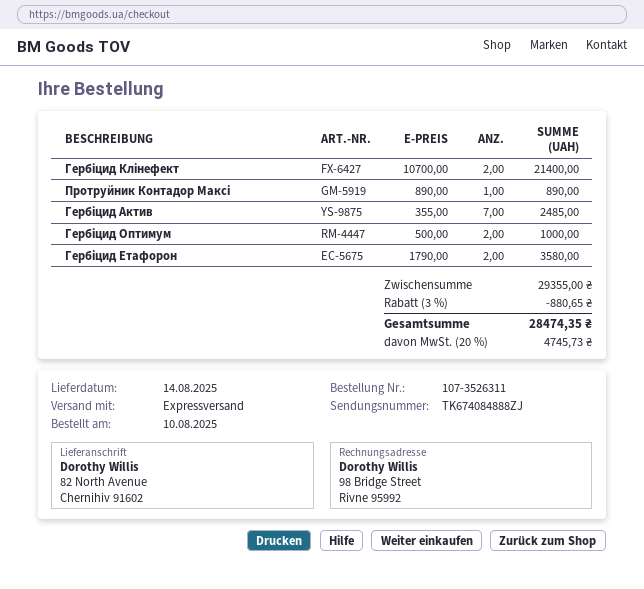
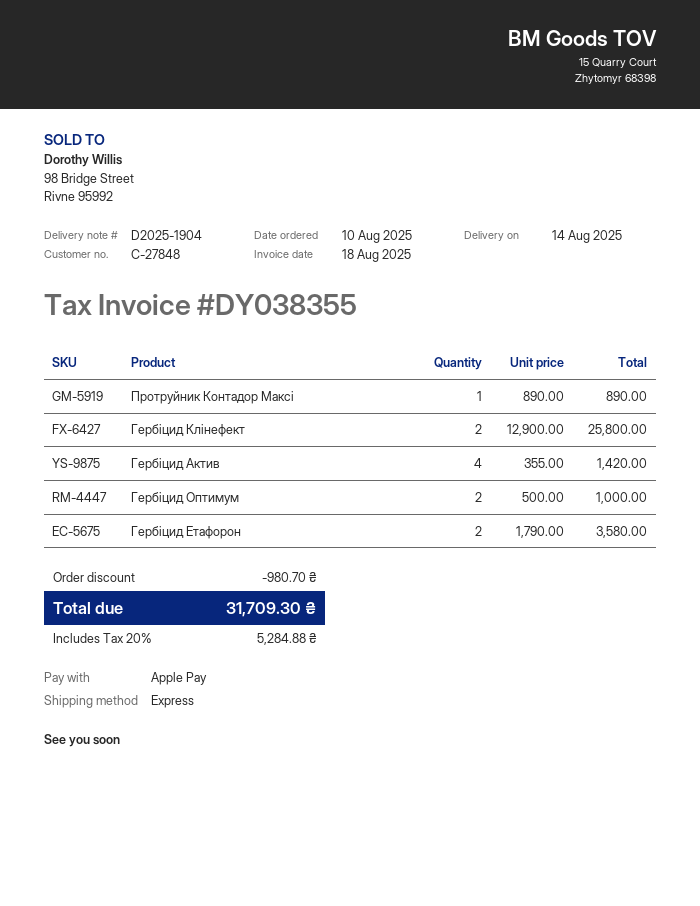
Гербіцид Клінефект: 2 x 10700.00 = 21400.00 -> 2 x 12900.00 = 25800.00
Гербіцид Актив: 7 x 355.00 = 2485.00 -> 4 x 355.00 = 1420.00
discount: 880.65 -> 980.70
tax: 20% = 4745.73 -> 20% = 5284.88
total: 28474.35 -> 31709.30

